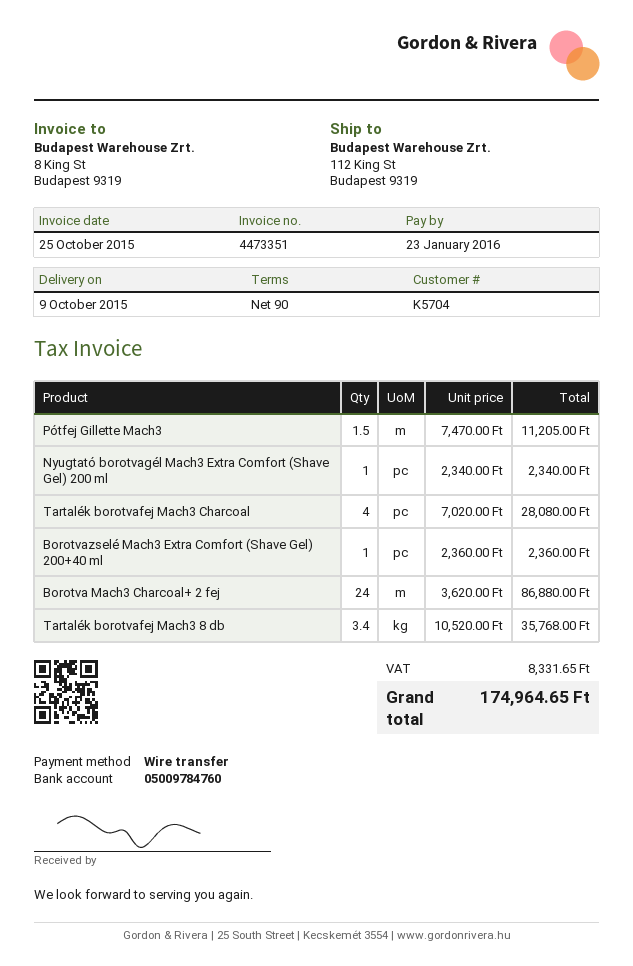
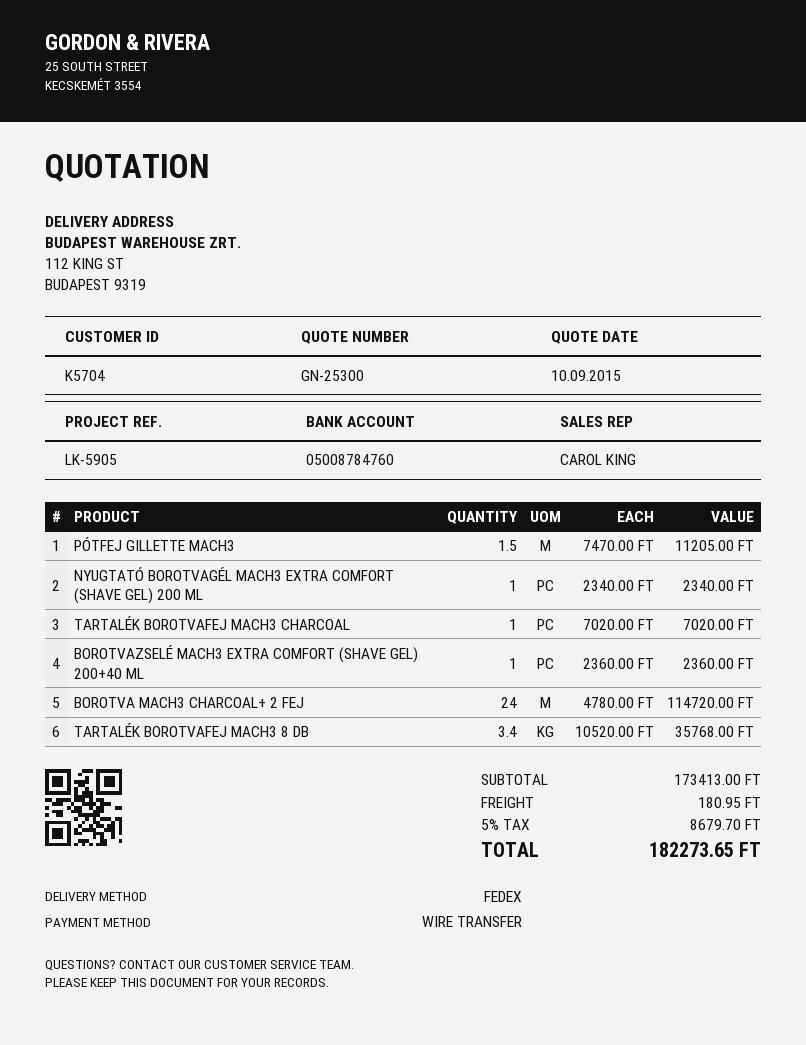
bank account: 05009784760 -> 05008784760
Tartalék borotvafej Mach3 Charcoal: 4 x 7020.00 = 28080.00 -> 1 x 7020.00 = 7020.00
Borotva Mach3 Charcoal+ 2 fej: 24 x 3620.00 = 86880.00 -> 24 x 4780.00 = 114720.00
shipping: none -> 180.95
tax: 8331.65 -> 8679.70
total: 174964.65 -> 182273.65

